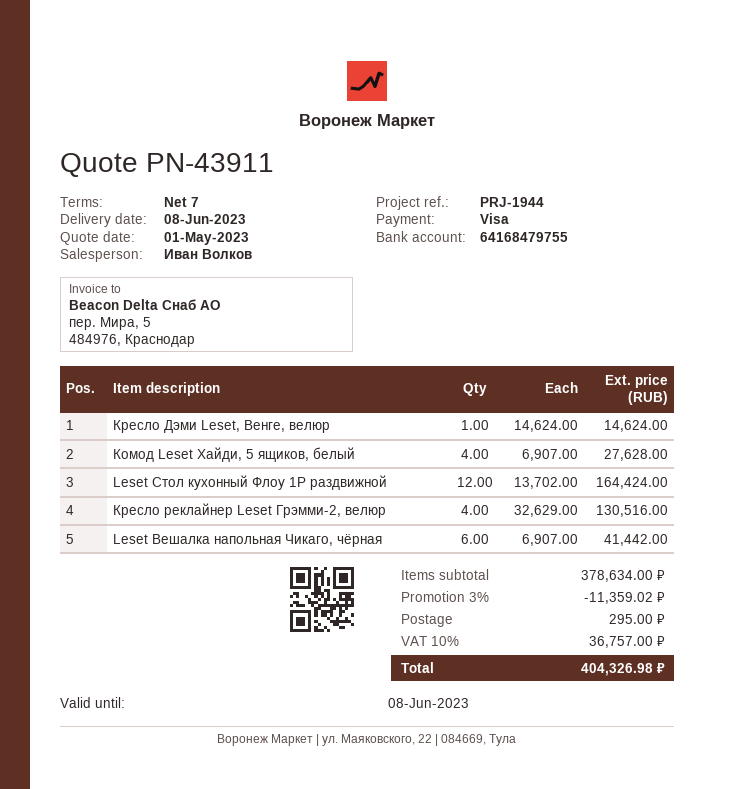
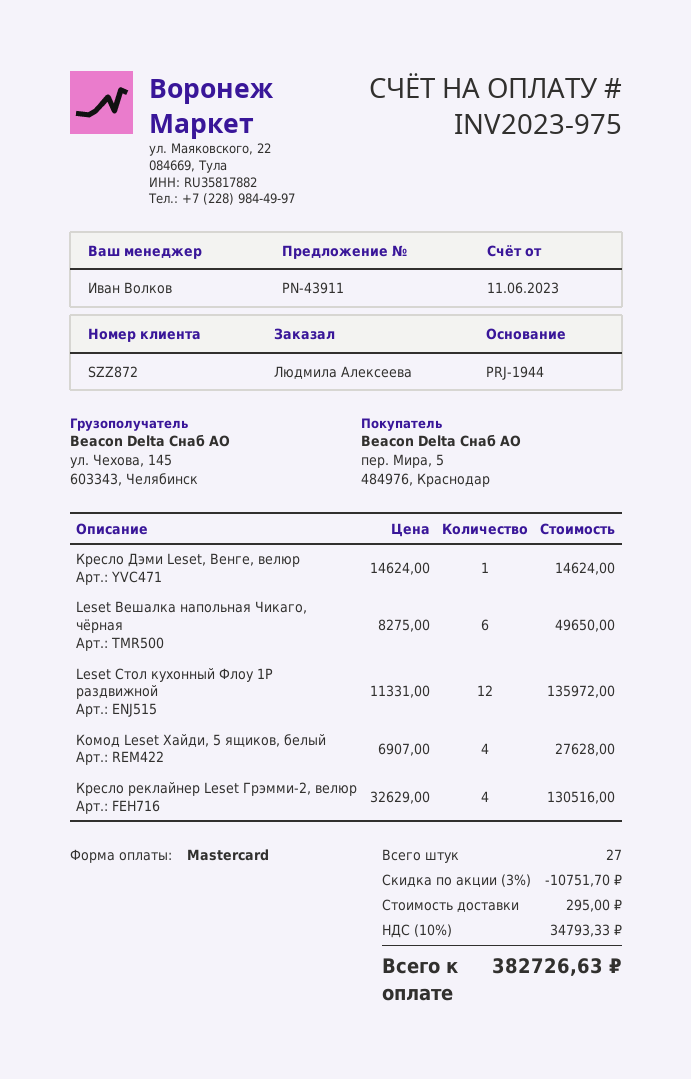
payment method: Visa -> Mastercard
Leset Стол кухонный Флоу 1Р раздвижной: 12 x 13702.00 = 164424.00 -> 12 x 11331.00 = 135972.00
Leset Вешалка напольная Чикаго, чёрная: 6 x 6907.00 = 41442.00 -> 6 x 8275.00 = 49650.00
discount: 3% = 11359.02 -> 3% = 10751.70
tax: 10% = 36757.00 -> 10% = 34793.33
total: 404326.98 -> 382726.63

